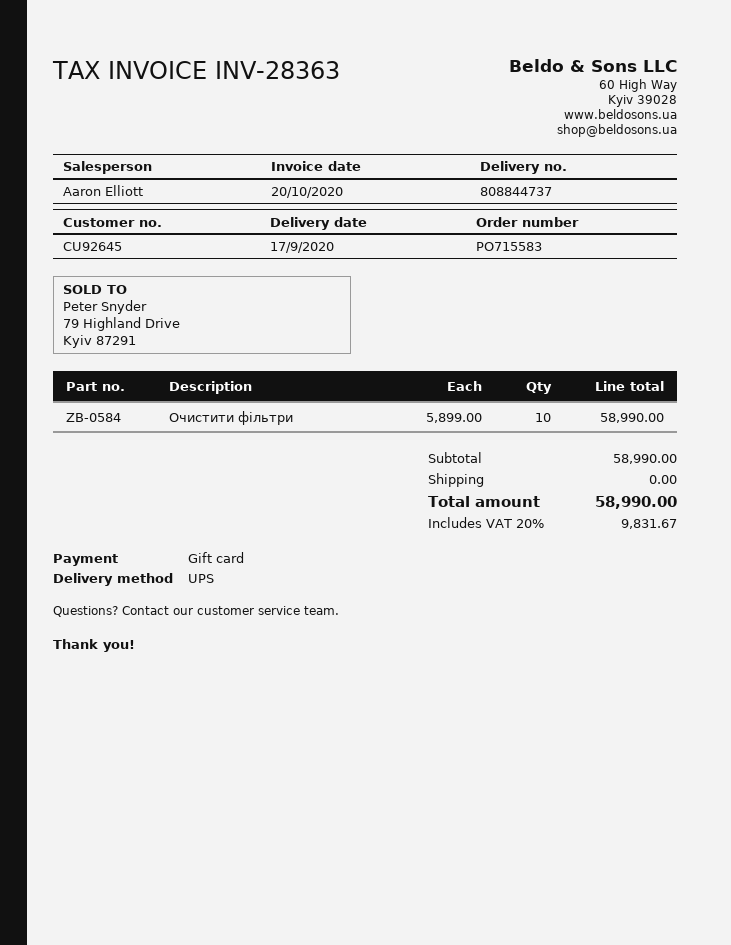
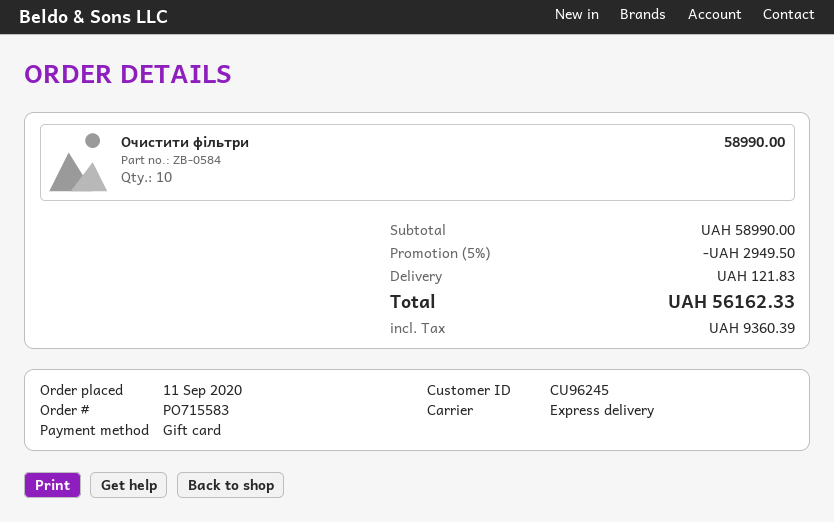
customer number: CU92645 -> CU96245
shipping method: UPS -> express
discount: none -> 5% = 2949.50
shipping: 0.00 -> 121.83
tax: 9831.67 -> 9360.39
total: 58990.00 -> 56162.33

